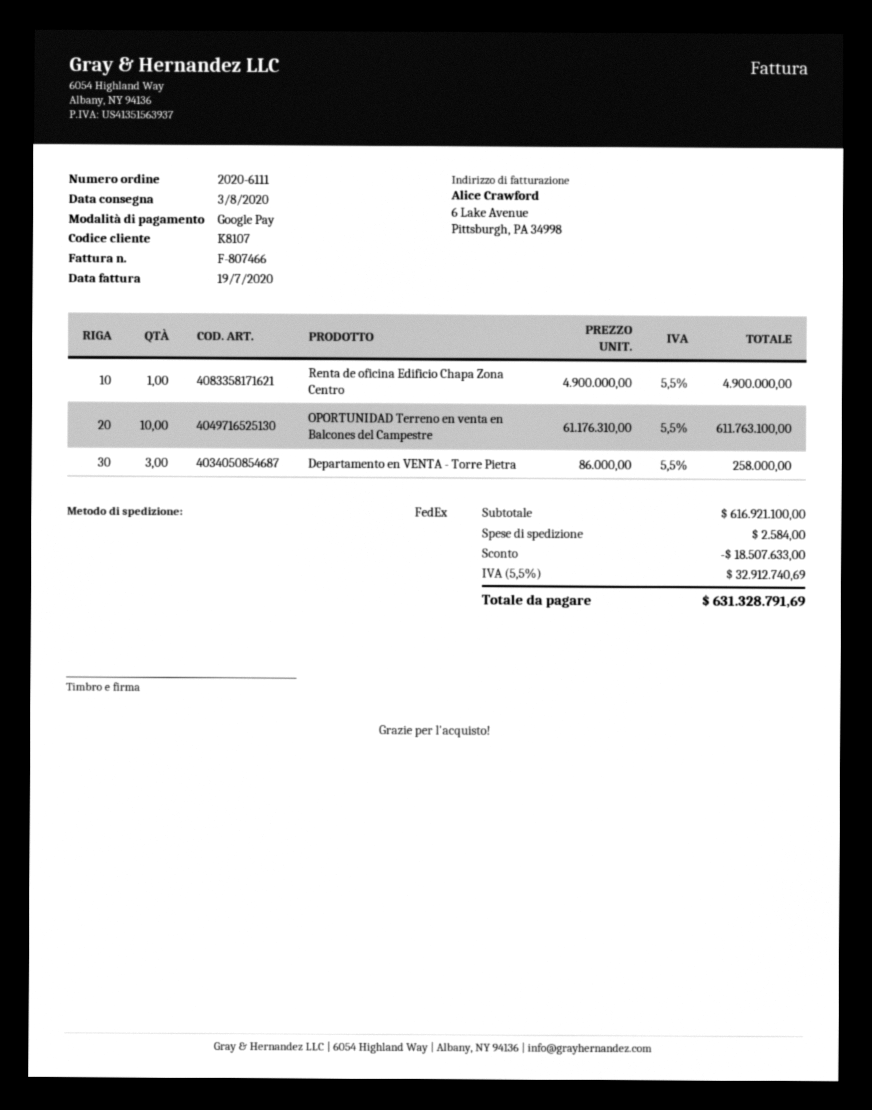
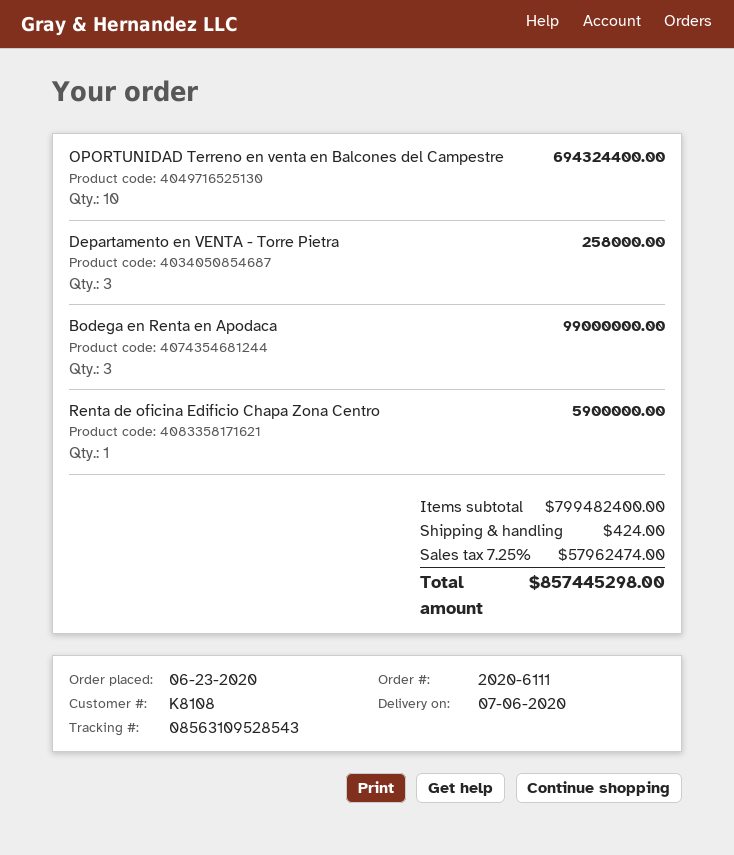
delivery date: 2020-08-03 -> 2020-07-06
customer number: K8107 -> K8108
Renta de oficina Edificio Chapa Zona Centro: 1 for 4900000.00 -> 1 for 5900000.00
OPORTUNIDAD Terreno en venta en Balcones del Campestre: 10 for 611763100.00 -> 10 for 694324400.00
Bodega en Renta en Apodaca: none -> 3 for 99000000.00
subtotal: 616921100.00 -> 799482400.00
discount: 18507633.00 -> none
shipping: 2584.00 -> 424.00
tax: 5.5% = 32912740.69 -> 7.25% = 57962474.00
total: 631328791.69 -> 857445298.00

